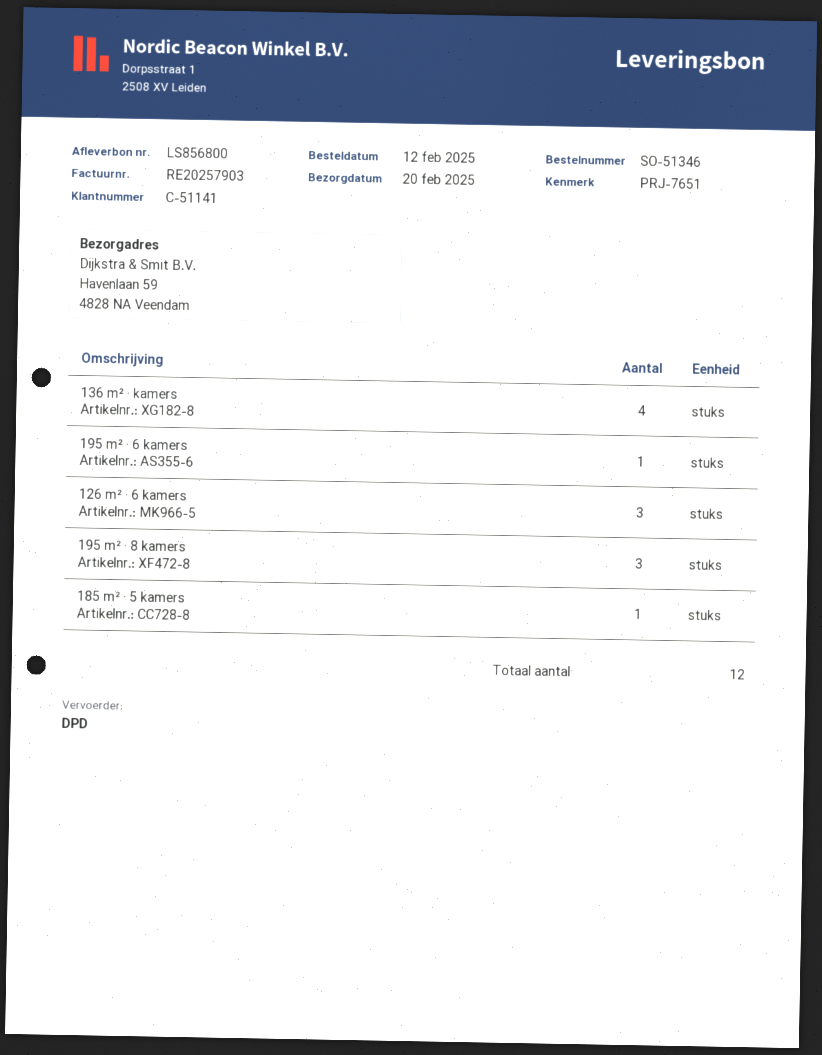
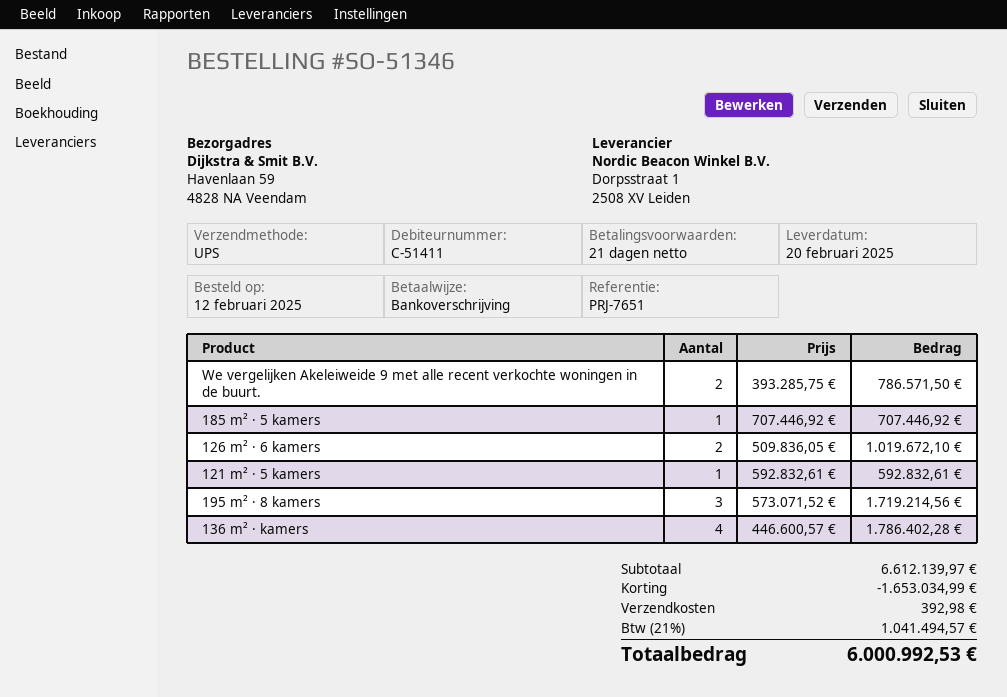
customer number: C-51141 -> C-51411
shipping method: DPD -> UPS
195 m² · 6 kamers: 1 -> none
126 m² · 6 kamers: 3 -> 2
We vergelijken Akeleiweide 9 met alle recent verkochte woningen in de buurt.: none -> 2
121 m² · 5 kamers: none -> 1

